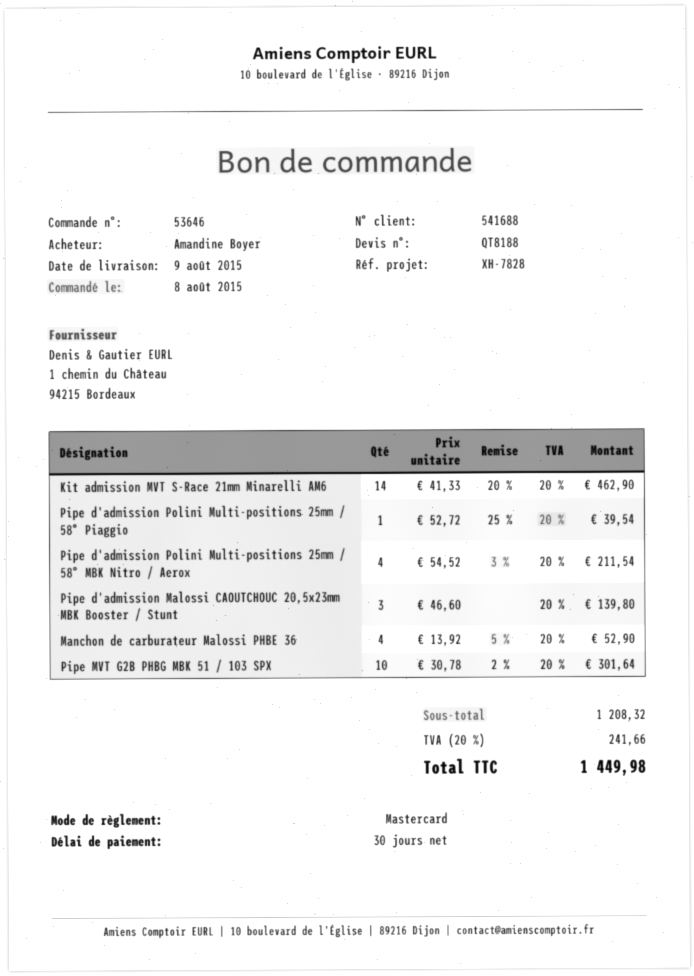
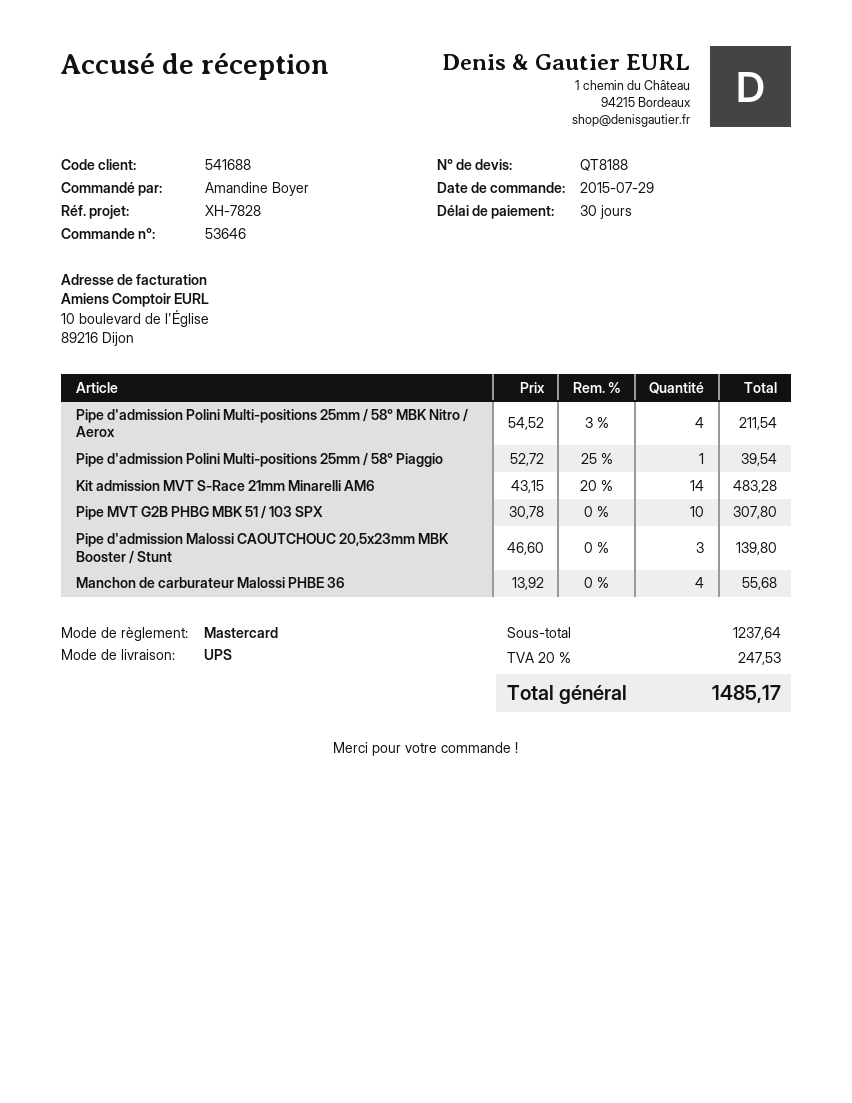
order date: 2015-08-08 -> 2015-07-29
Kit admission MVT S-Race 21mm Minarelli AM6: 14 x 41.33 - 20% = 462.90 -> 14 x 43.15 - 20% = 483.28
Manchon de carburateur Malossi PHBE 36: 4 x 13.92 - 5% = 52.90 -> 4 x 13.92 = 55.68
Pipe MVT G2B PHBG MBK 51 / 103 SPX: 10 x 30.78 - 2% = 301.64 -> 10 x 30.78 = 307.80
subtotal: 1208.32 -> 1237.64
tax: 20% = 241.66 -> 20% = 247.53
total: 1449.98 -> 1485.17

